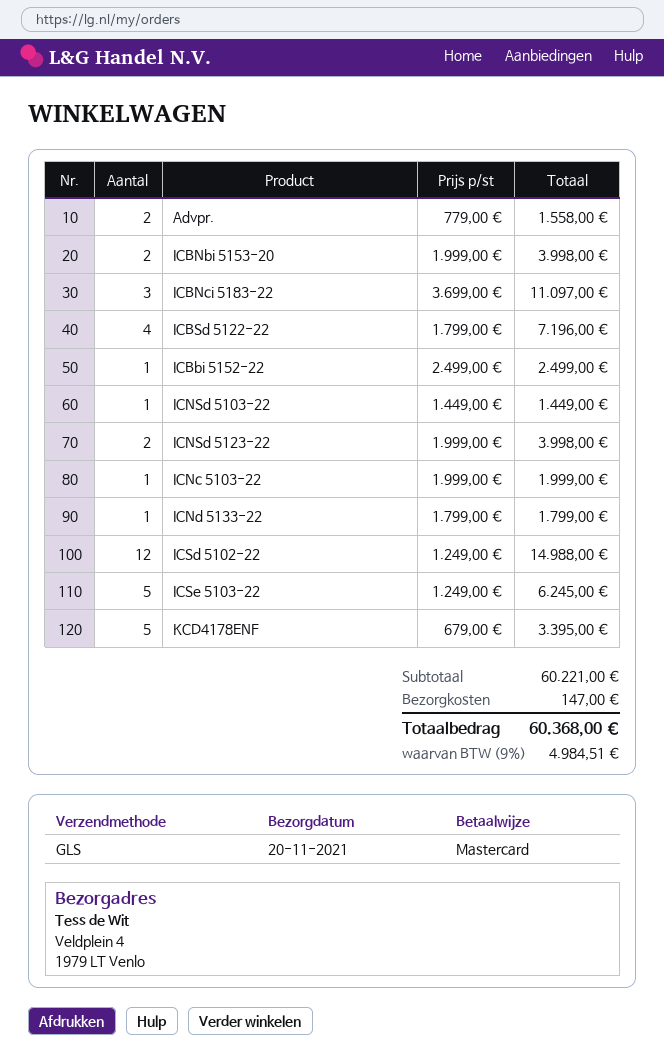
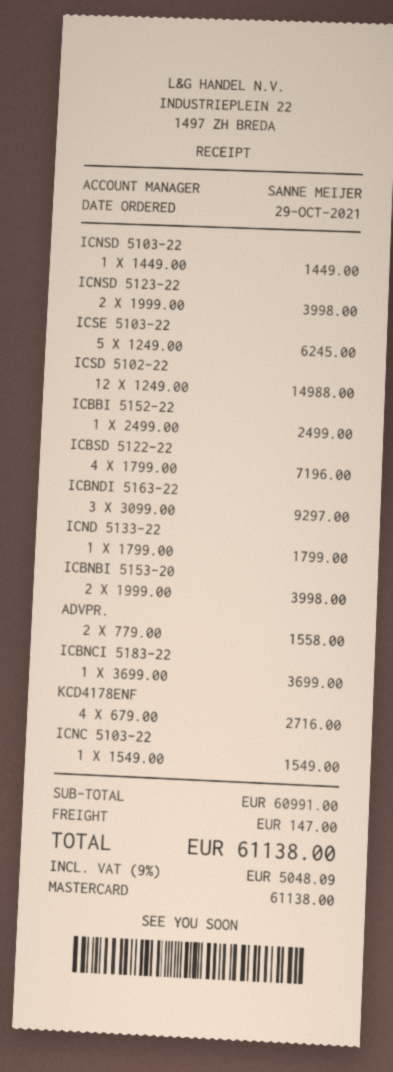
ICBNci 5183-22: 3 x 3699.00 = 11097.00 -> 1 x 3699.00 = 3699.00
ICNc 5103-22: 1 x 1999.00 = 1999.00 -> 1 x 1549.00 = 1549.00
KCD4178ENF: 5 x 679.00 = 3395.00 -> 4 x 679.00 = 2716.00
ICBNDI 5163-22: none -> 3 x 3099.00 = 9297.00
subtotal: 60221.00 -> 60991.00
tax: 9% = 4984.51 -> 9% = 5048.09
total: 60368.00 -> 61138.00

